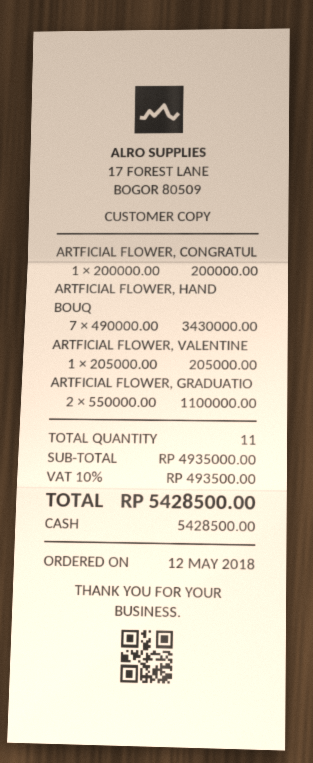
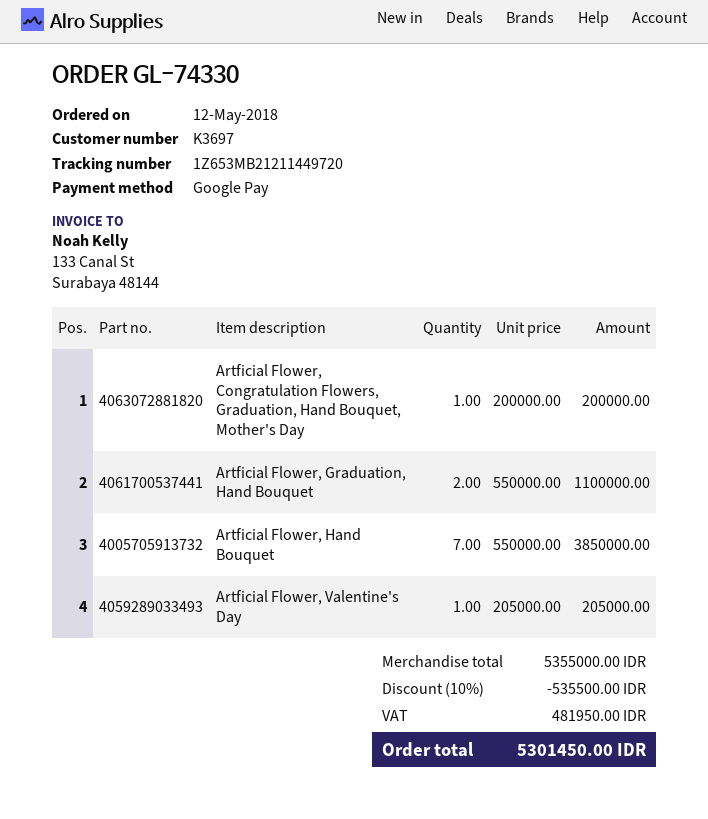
payment method: cash -> Google Pay
ARTFICIAL FLOWER, HAND BOUQ: 7 x 490000.00 = 3430000.00 -> 7 x 550000.00 = 3850000.00
subtotal: 4935000.00 -> 5355000.00
discount: none -> 10% = 535500.00
tax: 493500.00 -> 481950.00
total: 5428500.00 -> 5301450.00

